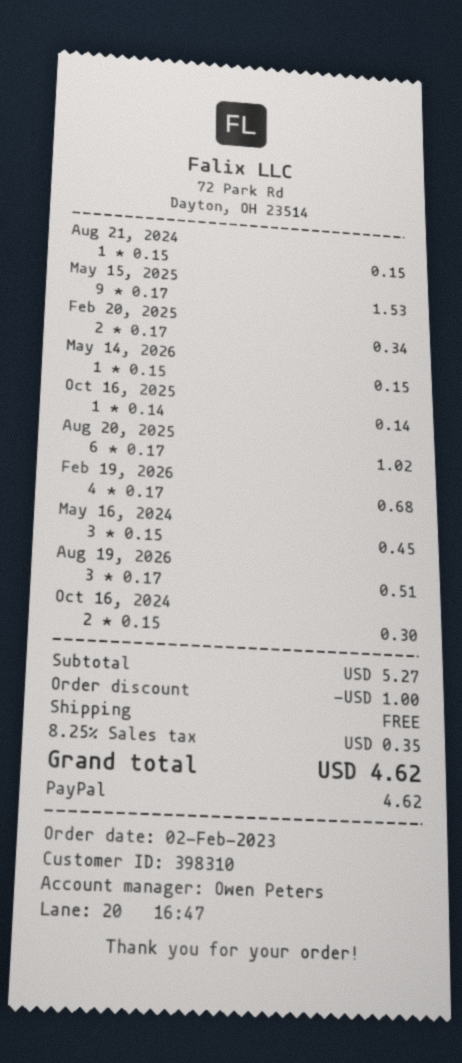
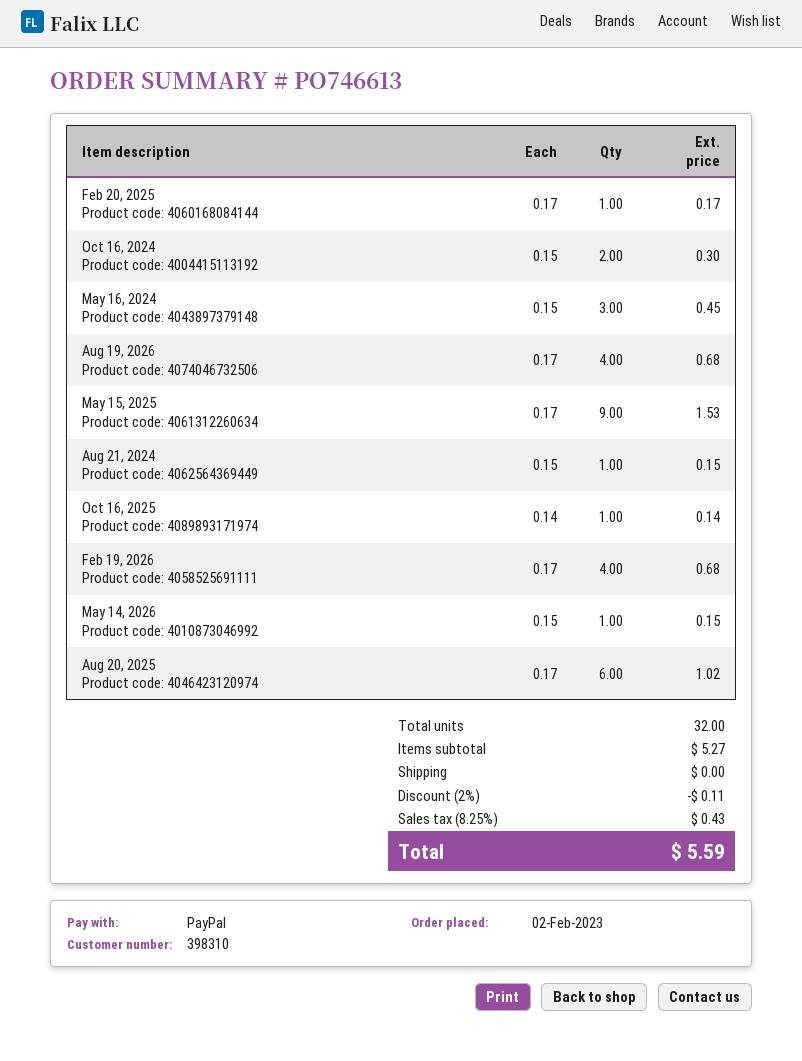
Feb 20, 2025: 2 x 0.17 = 0.34 -> 1 x 0.17 = 0.17
Aug 19, 2026: 3 x 0.17 = 0.51 -> 4 x 0.17 = 0.68
discount: 1.00 -> 0.11
tax: 8.25% = 0.35 -> 8.25% = 0.43
total: 4.62 -> 5.59

